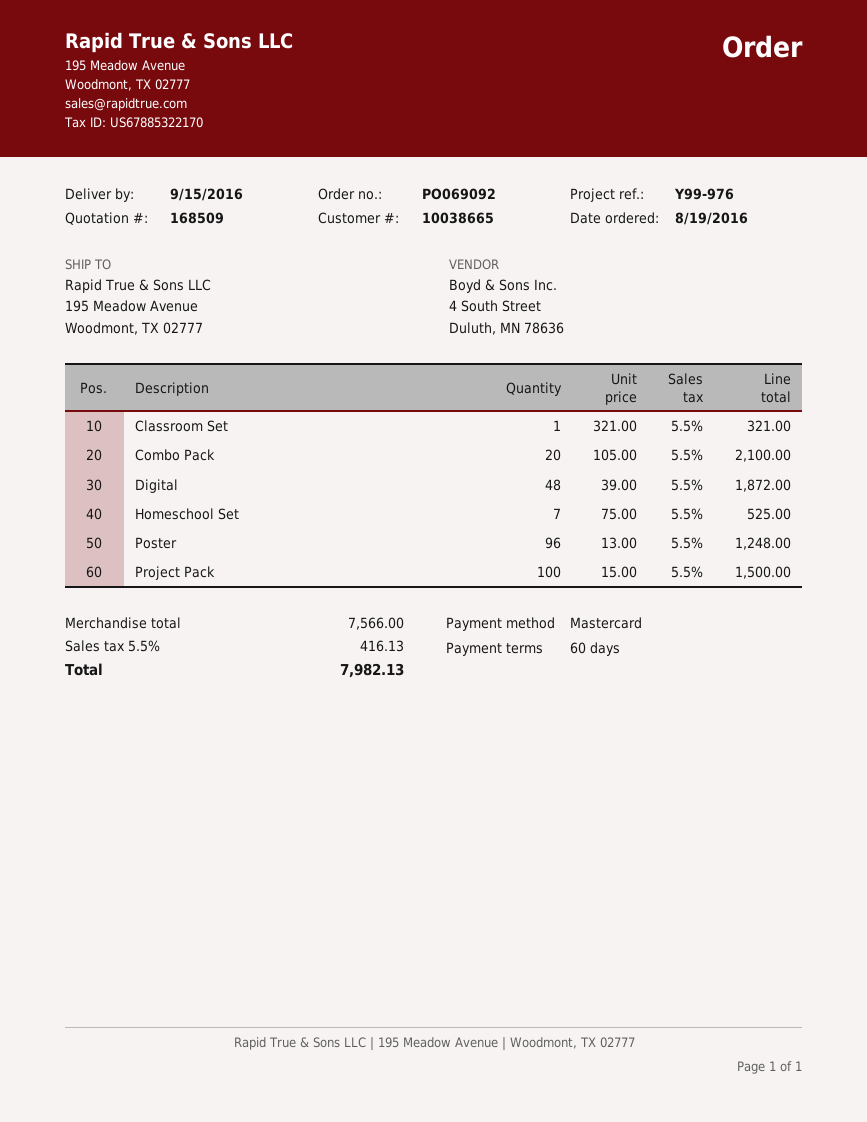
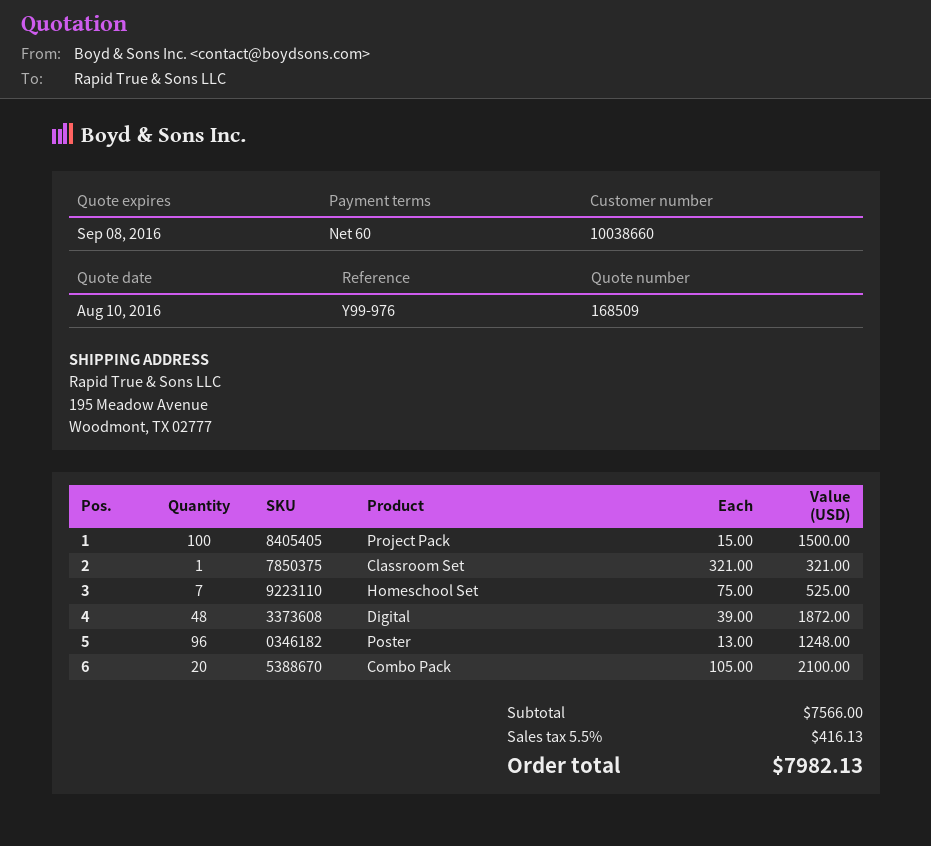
customer number: 10038665 -> 10038660

